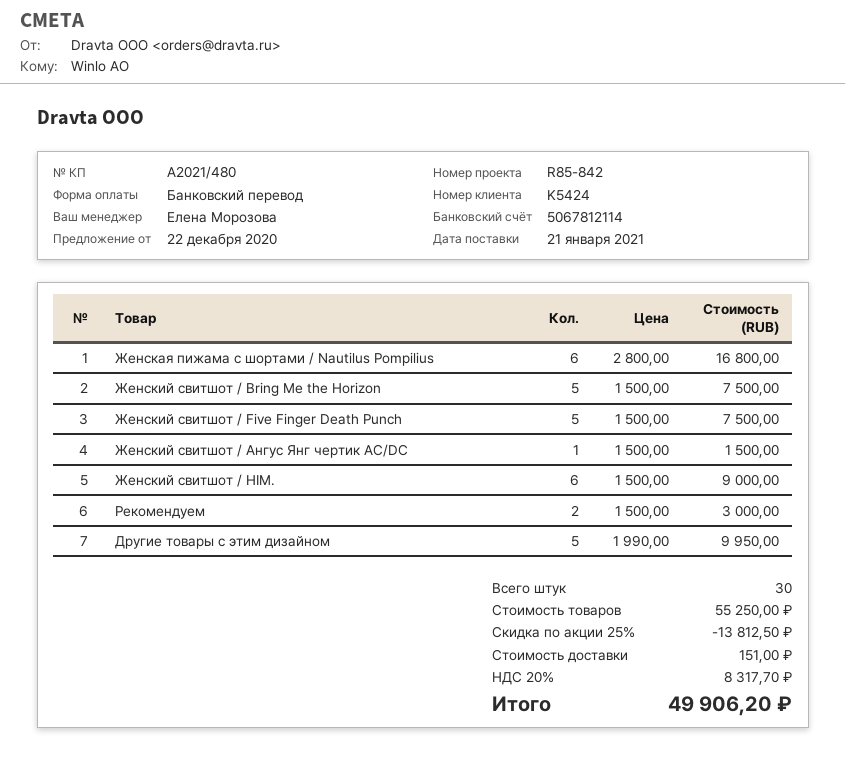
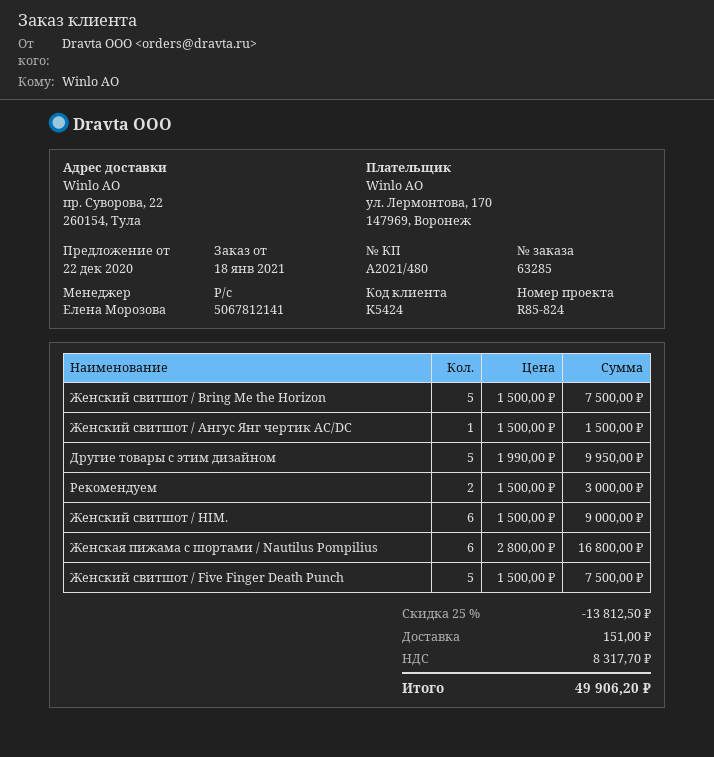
reference: R85-842 -> R85-824
bank account: 5067812114 -> 5067812141

